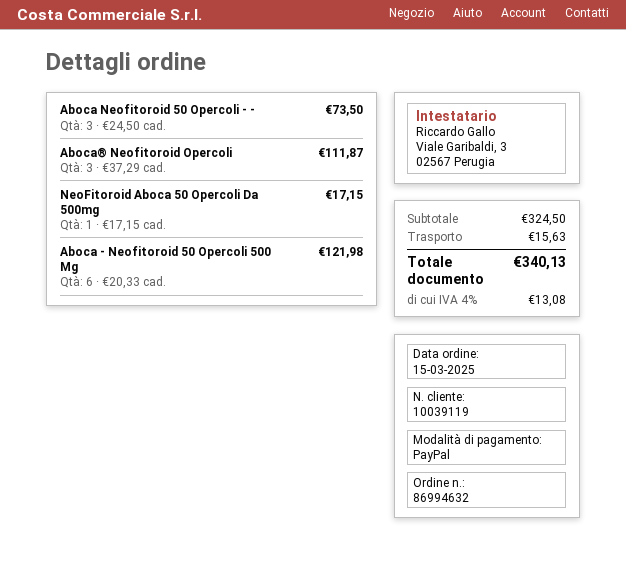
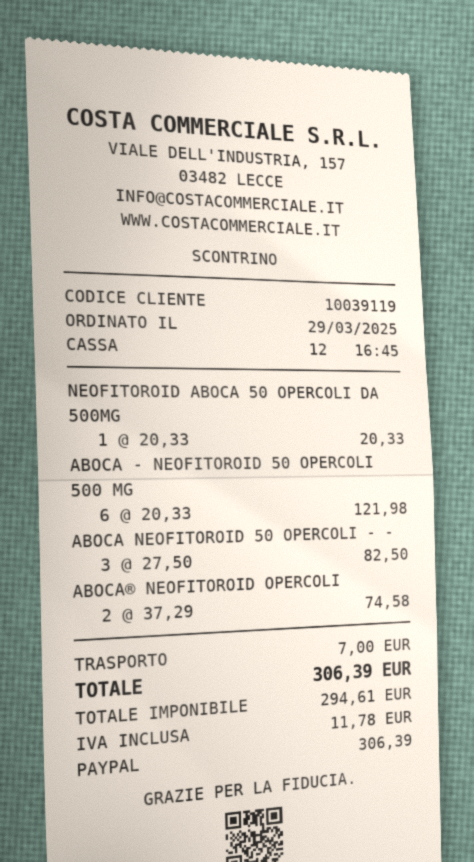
order date: 2025-03-15 -> 2025-03-29
Aboca Neofitoroid 50 Opercoli - -: 3 x 24.50 = 73.50 -> 3 x 27.50 = 82.50
Aboca® Neofitoroid Opercoli: 3 x 37.29 = 111.87 -> 2 x 37.29 = 74.58
NeoFitoroid Aboca 50 Opercoli Da 500mg: 1 x 17.15 = 17.15 -> 1 x 20.33 = 20.33
shipping: 15.63 -> 7.00
tax: 13.08 -> 11.78
total: 340.13 -> 306.39

